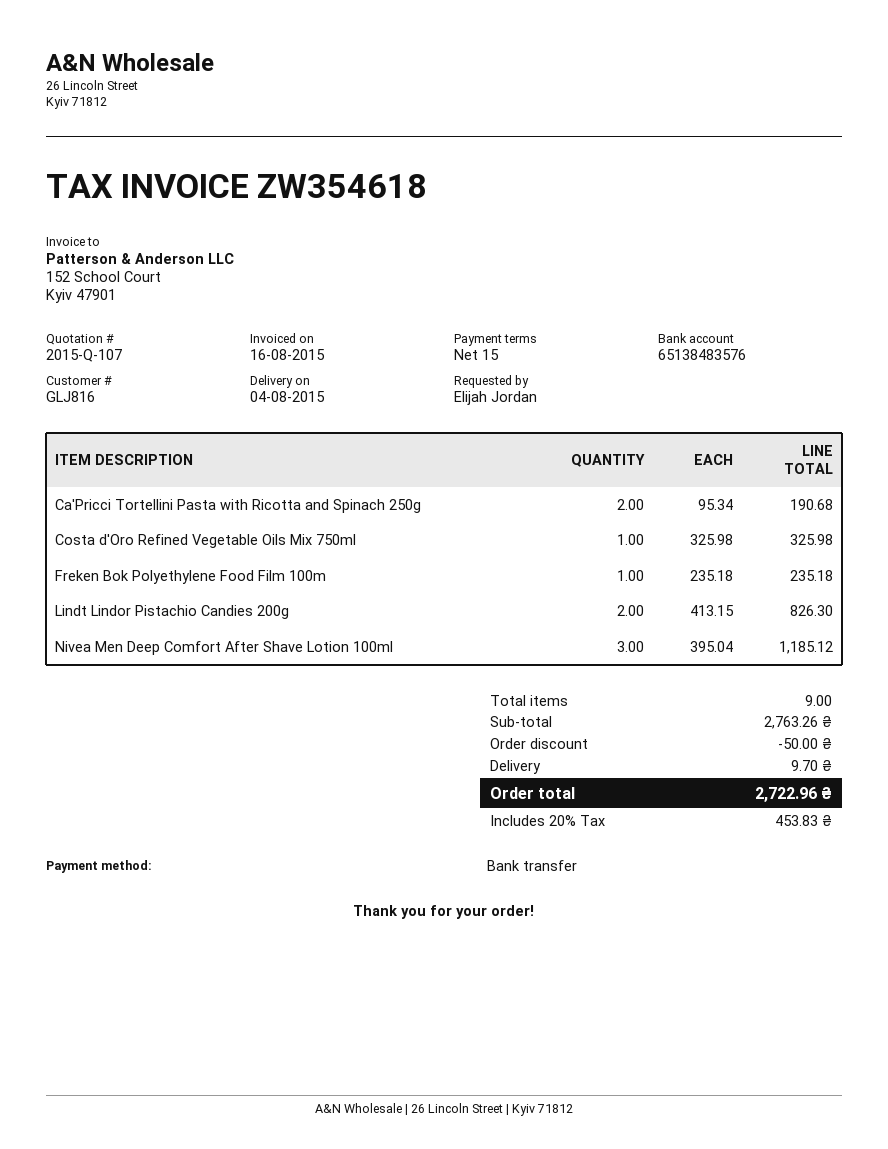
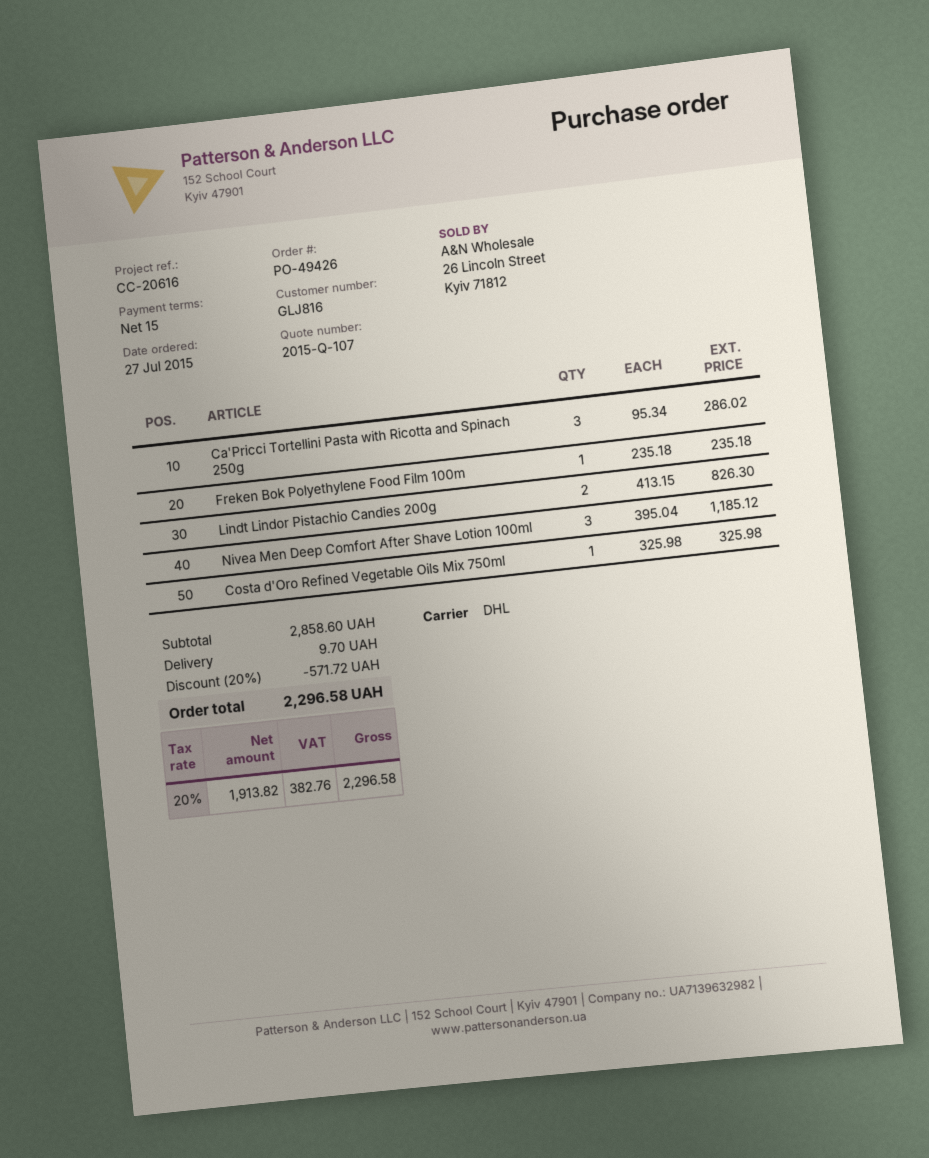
Ca'Pricci Tortellini Pasta with Ricotta and Spinach 250g: 2 x 95.34 = 190.68 -> 3 x 95.34 = 286.02
subtotal: 2763.26 -> 2858.60
discount: 50.00 -> 571.72
tax: 20% = 453.83 -> 20% = 382.76
total: 2722.96 -> 2296.58

